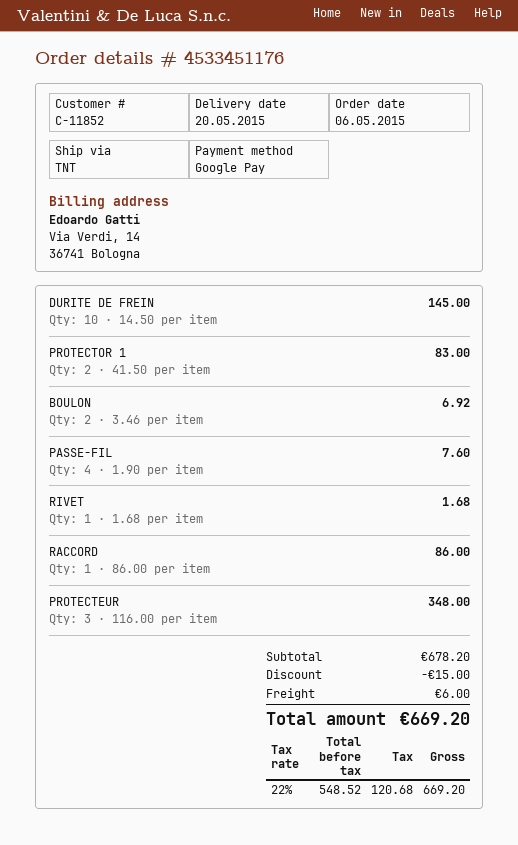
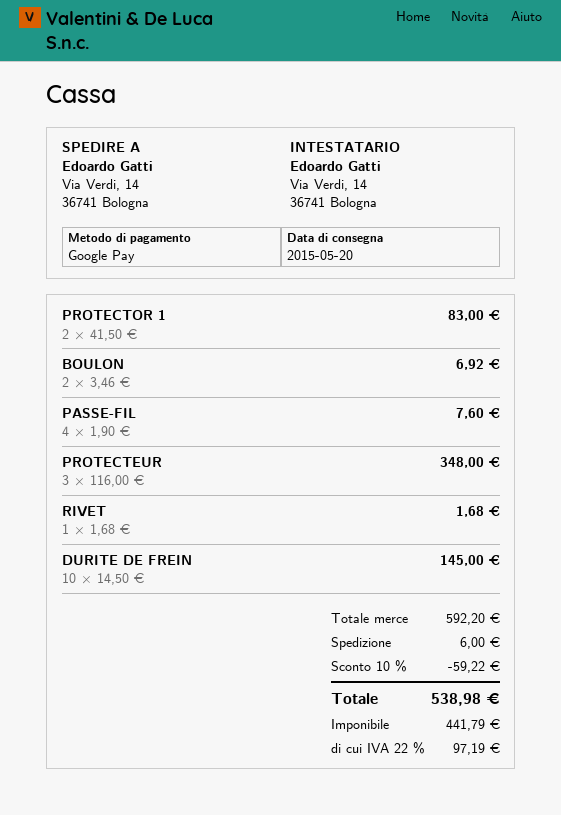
RACCORD: 1 x 86.00 = 86.00 -> none
subtotal: 678.20 -> 592.20
discount: 15.00 -> 59.22
net: 548.52 -> 441.79
tax: 22% = 120.68 -> 22% = 97.19
total: 669.20 -> 538.98

